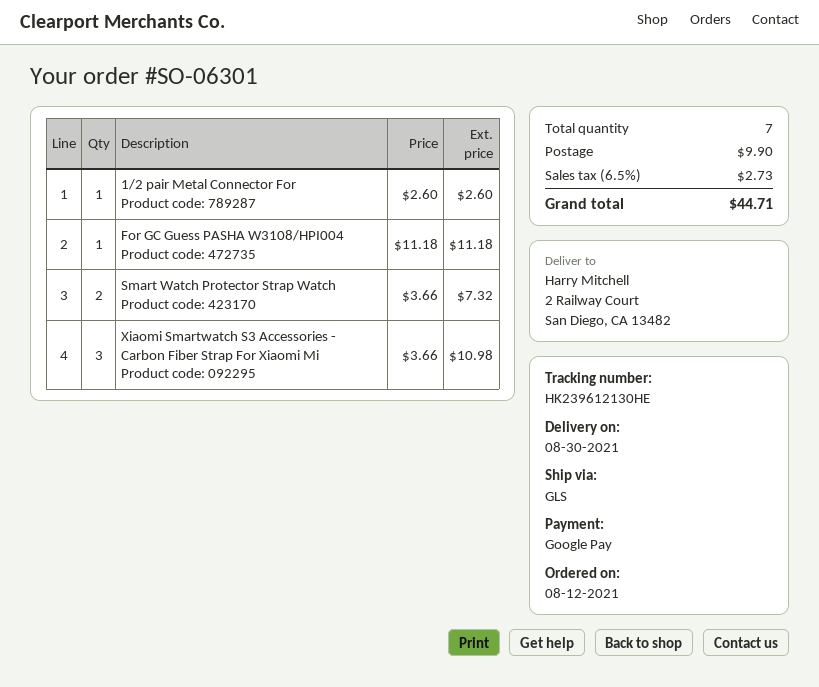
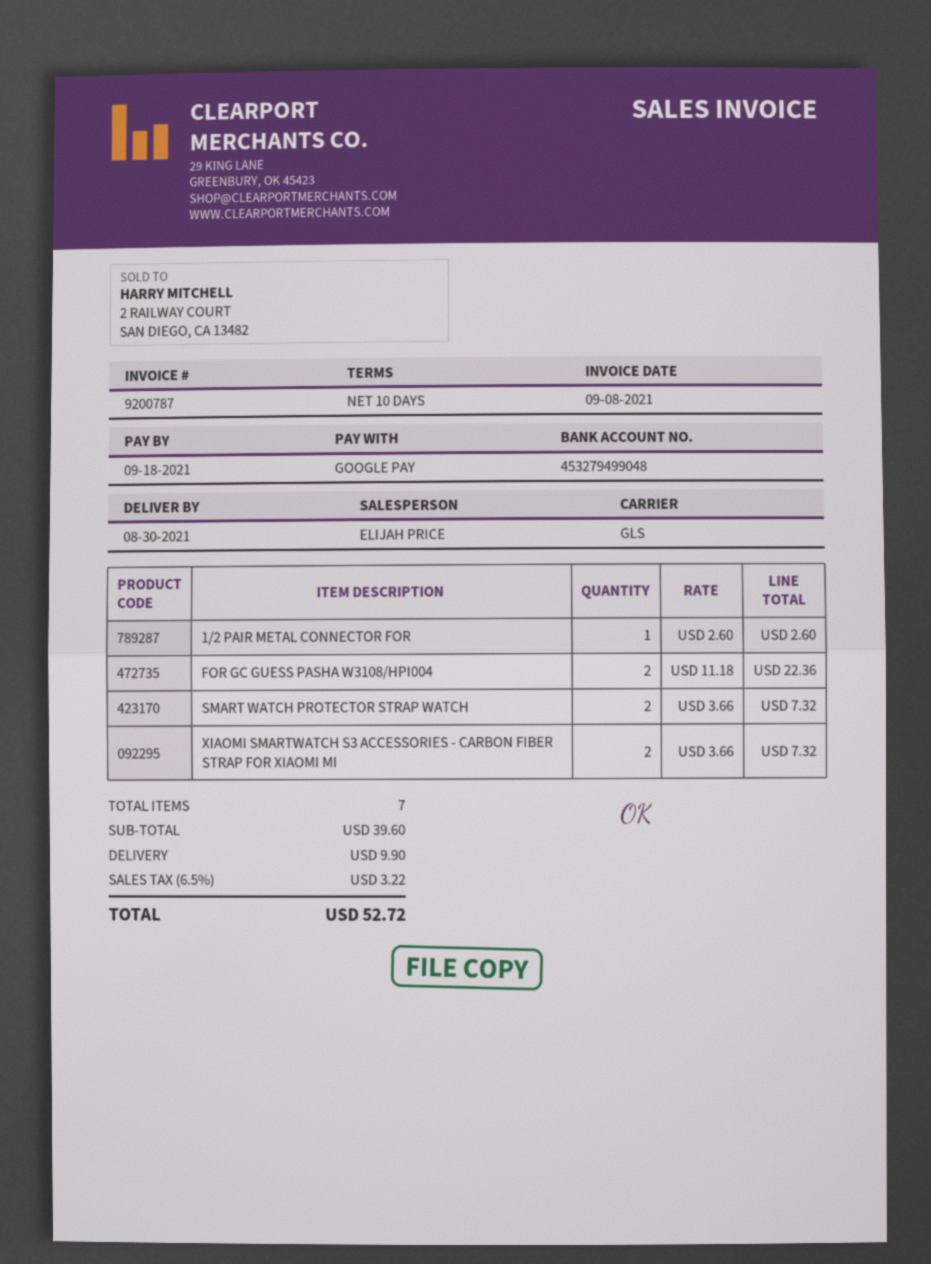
For GC Guess PASHA W3108/HPI004: 1 x 11.18 = 11.18 -> 2 x 11.18 = 22.36
Xiaomi Smartwatch S3 Accessories - Carbon Fiber Strap For Xiaomi Mi: 3 x 3.66 = 10.98 -> 2 x 3.66 = 7.32
tax: 6.5% = 2.73 -> 6.5% = 3.22
total: 44.71 -> 52.72

